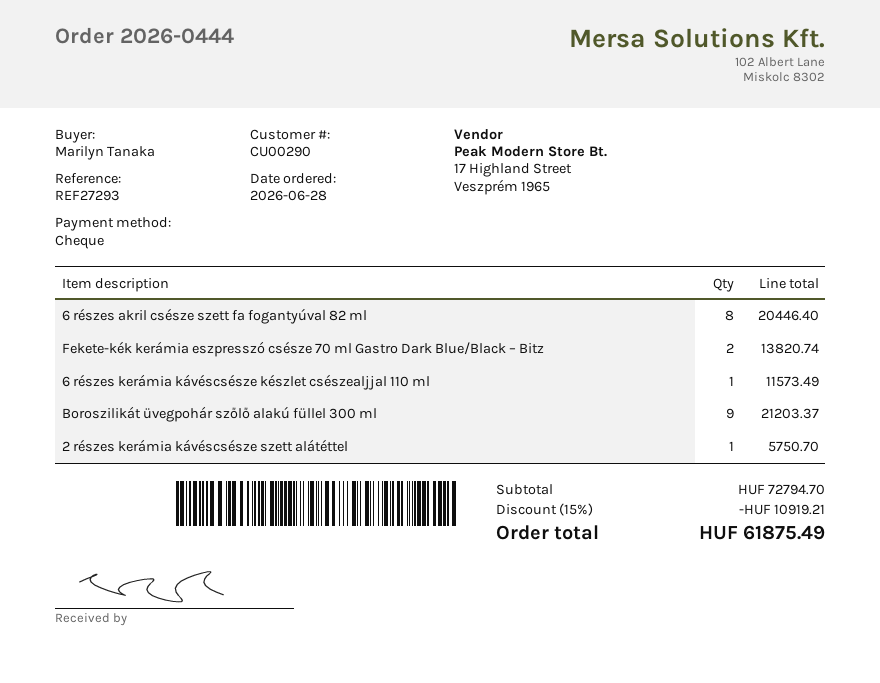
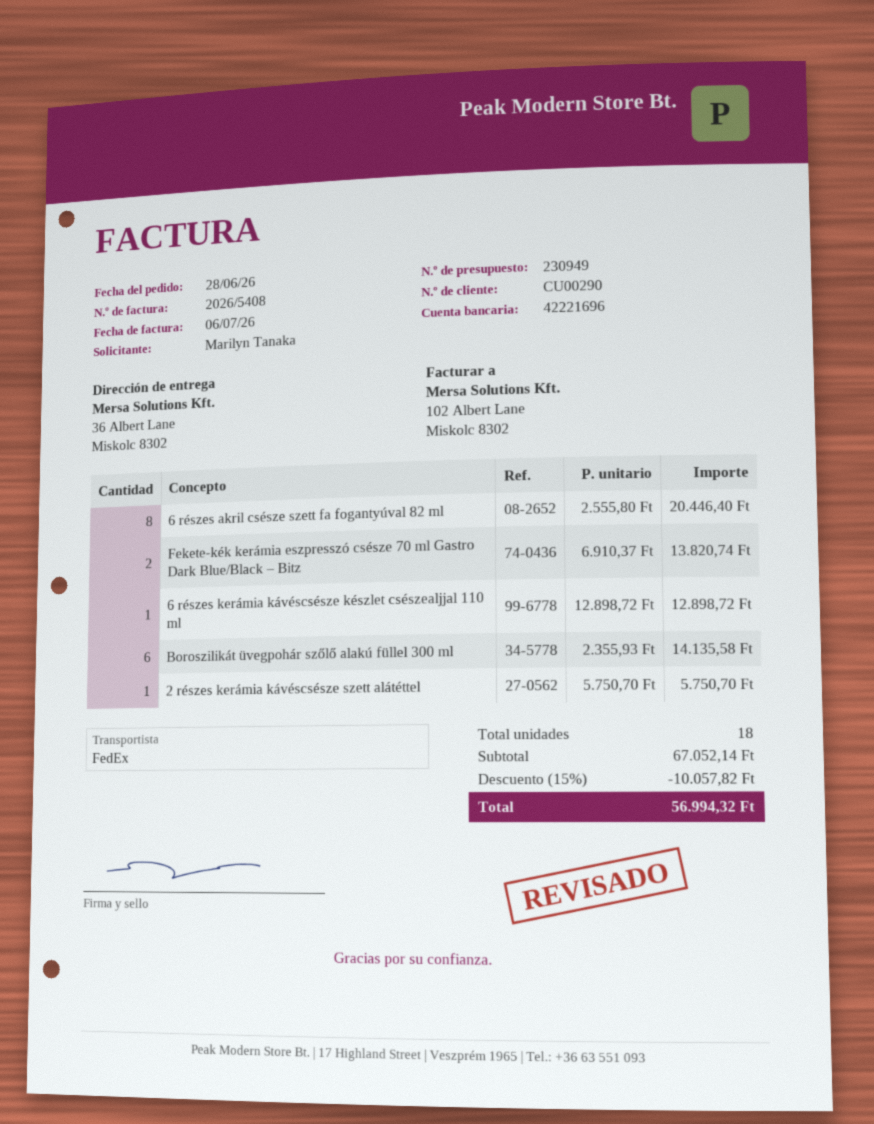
6 részes kerámia kávéscsésze készlet csészealjjal 110 ml: 1 for 11573.49 -> 1 for 12898.72
Boroszilikát üvegpohár szőlő alakú füllel 300 ml: 9 for 21203.37 -> 6 for 14135.58
subtotal: 72794.70 -> 67052.14
discount: 15% = 10919.21 -> 15% = 10057.82
total: 61875.49 -> 56994.32

